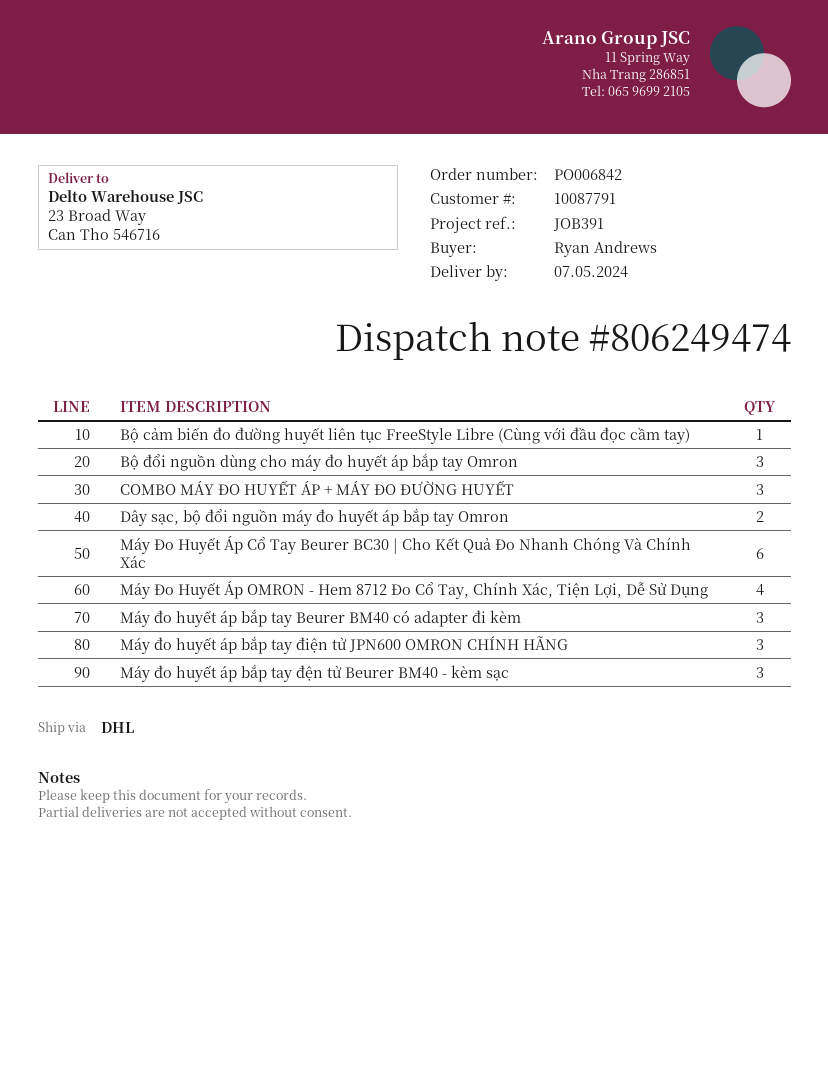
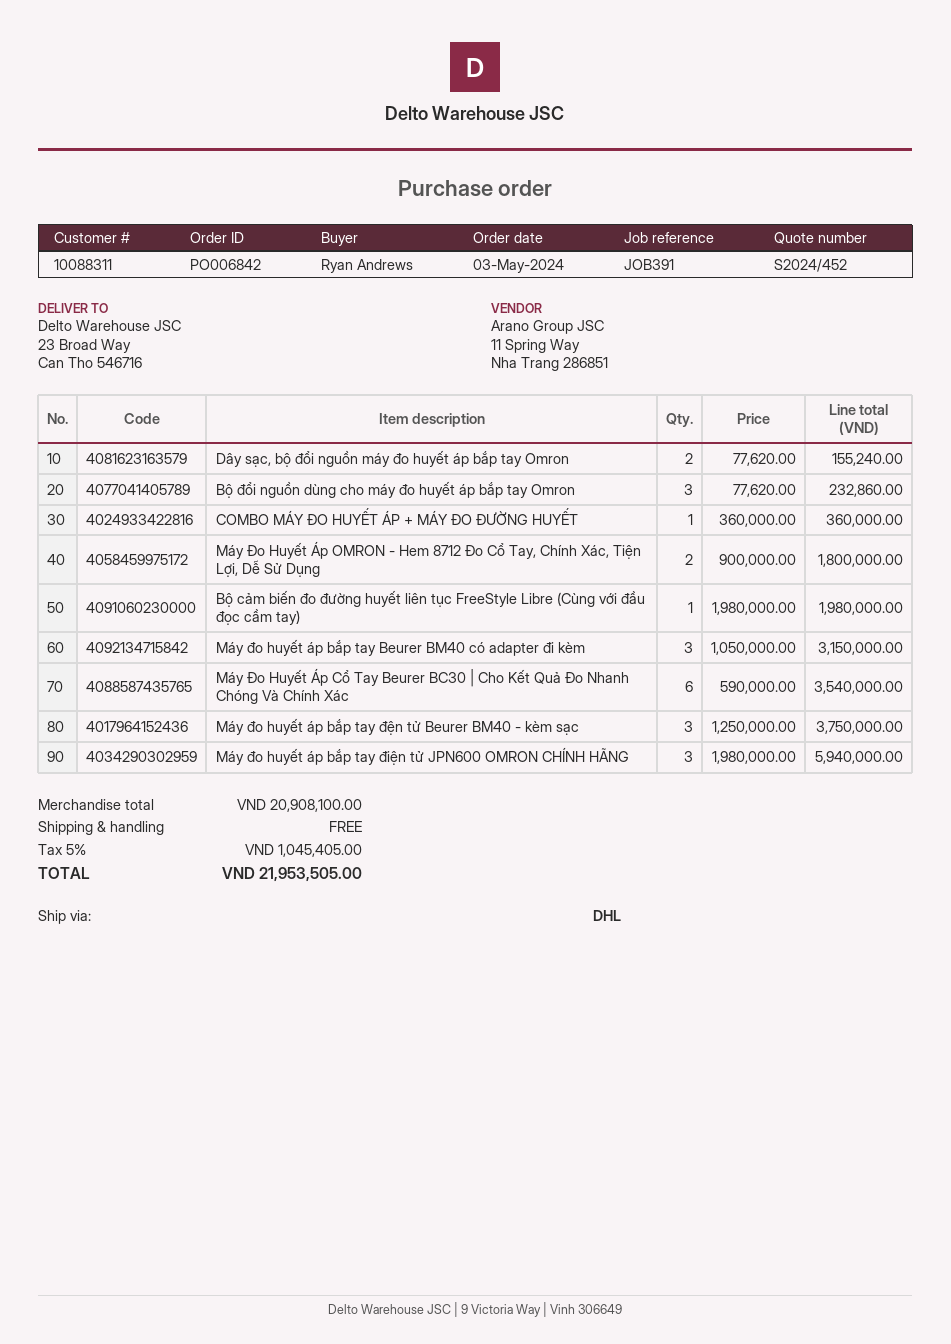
customer number: 10087791 -> 10088311
COMBO MÁY ĐO HUYẾT ÁP + MÁY ĐO ĐƯỜNG HUYẾT: 3 -> 1
Máy Đo Huyết Áp OMRON - Hem 8712 Đo Cổ Tay, Chính Xác, Tiện Lợi, Dễ Sử Dụng: 4 -> 2

